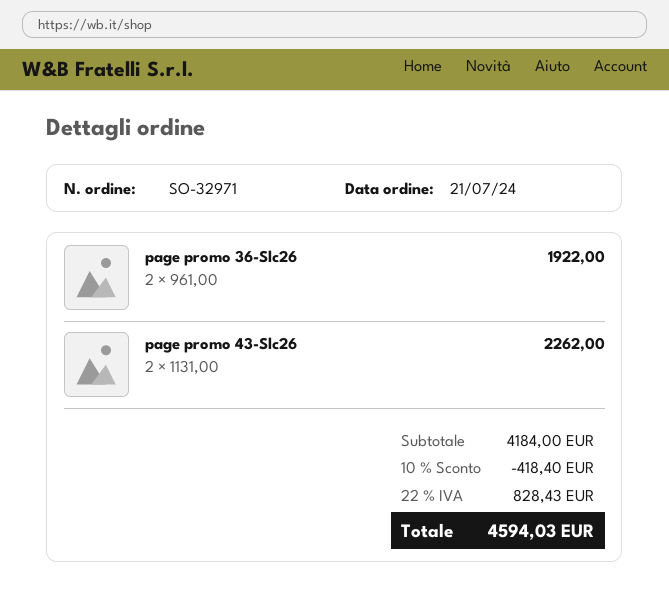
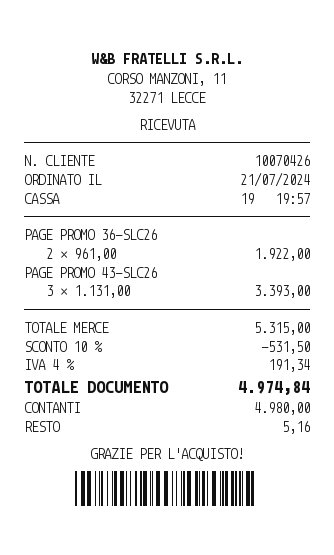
page promo 43-Slc26: 2 x 1131.00 = 2262.00 -> 3 x 1131.00 = 3393.00
subtotal: 4184.00 -> 5315.00
discount: 10% = 418.40 -> 10% = 531.50
tax: 22% = 828.43 -> 4% = 191.34
total: 4594.03 -> 4974.84

